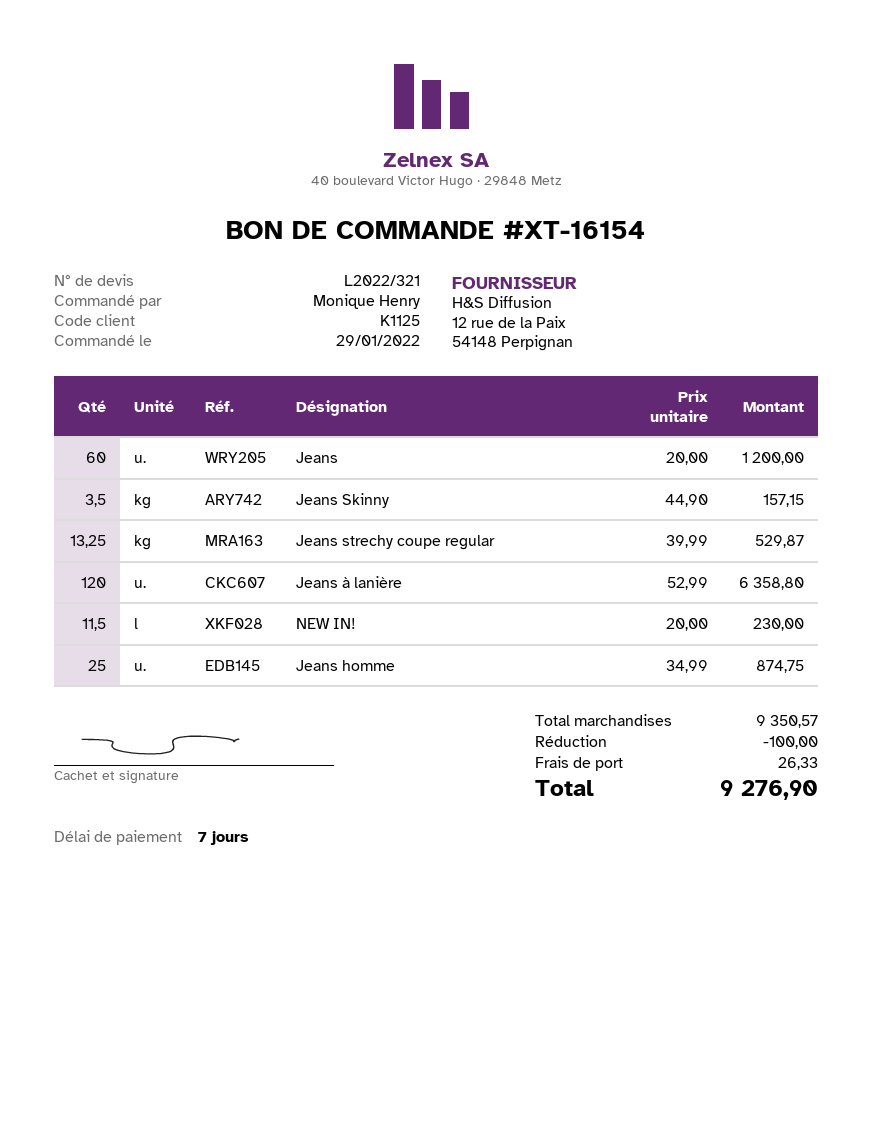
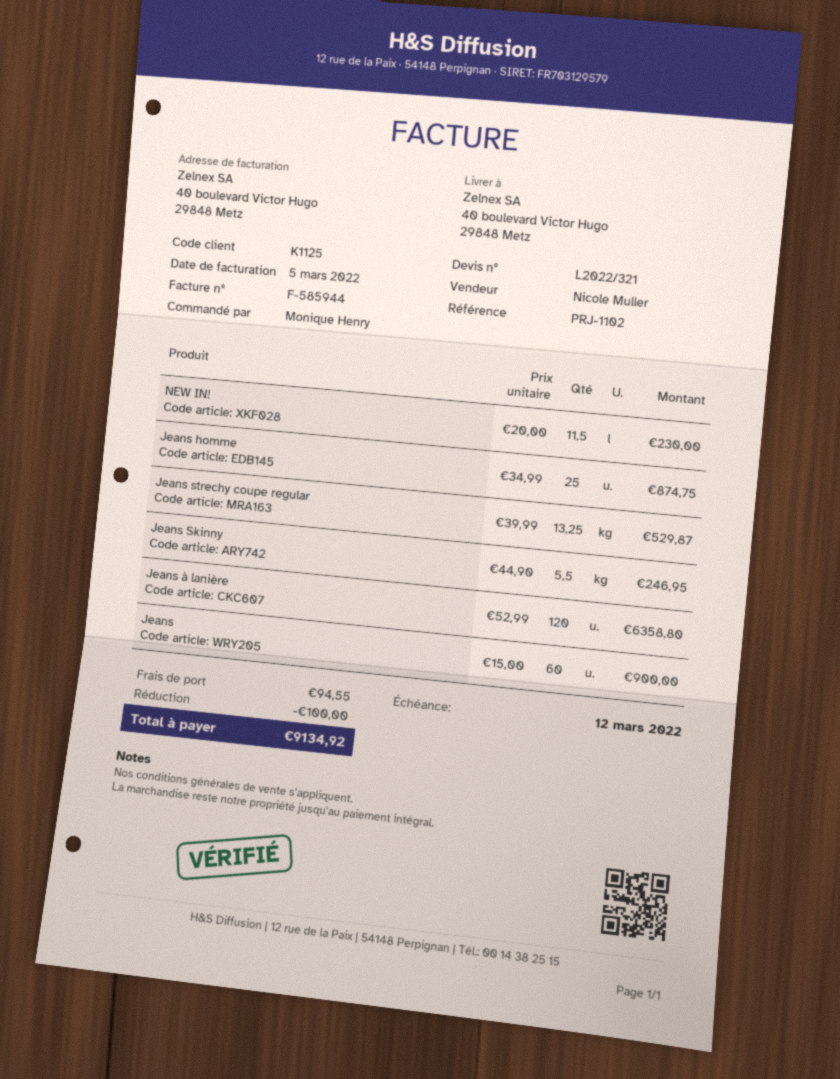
Jeans: 60 x 20.00 = 1200.00 -> 60 x 15.00 = 900.00
Jeans Skinny: 3.5 x 44.90 = 157.15 -> 5.5 x 44.90 = 246.95
shipping: 26.33 -> 94.55
total: 9276.90 -> 9134.92

